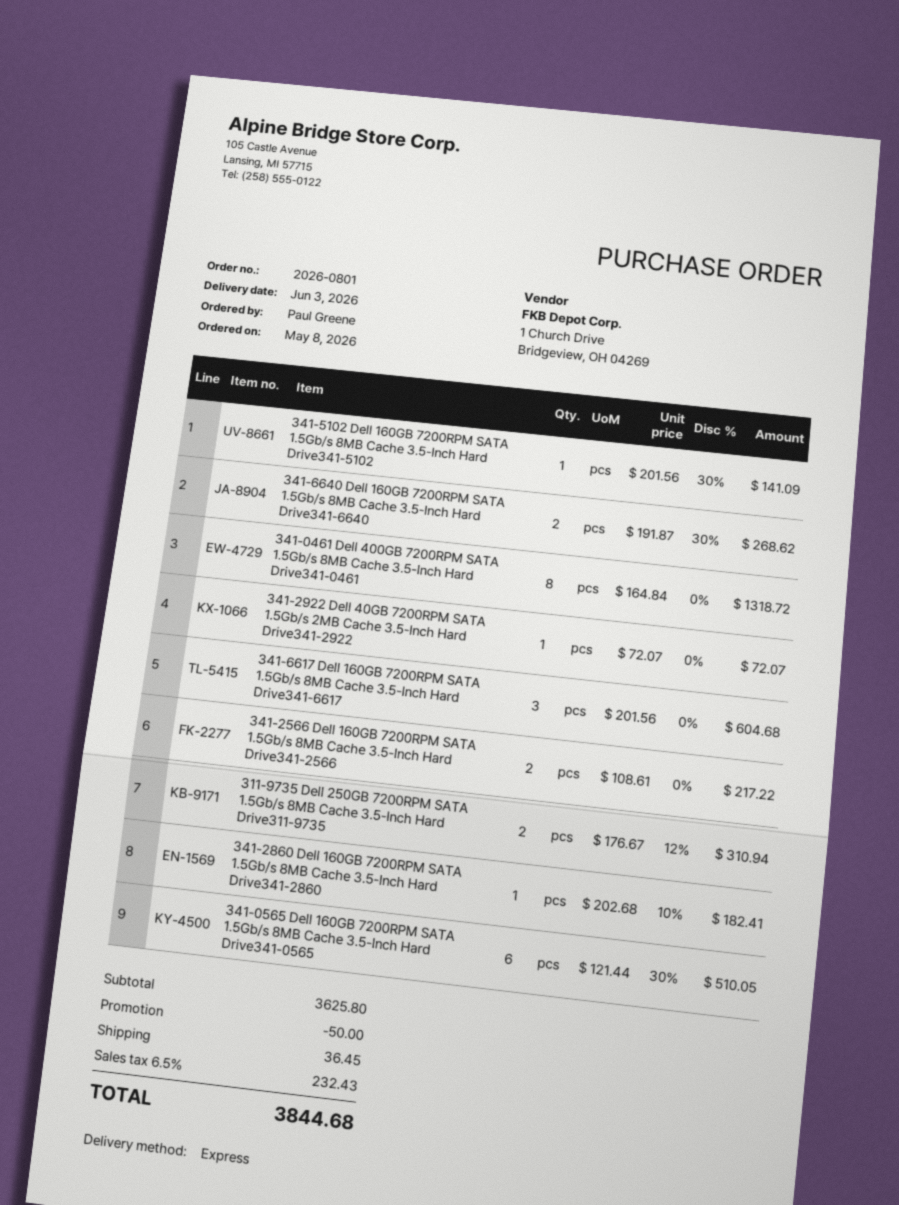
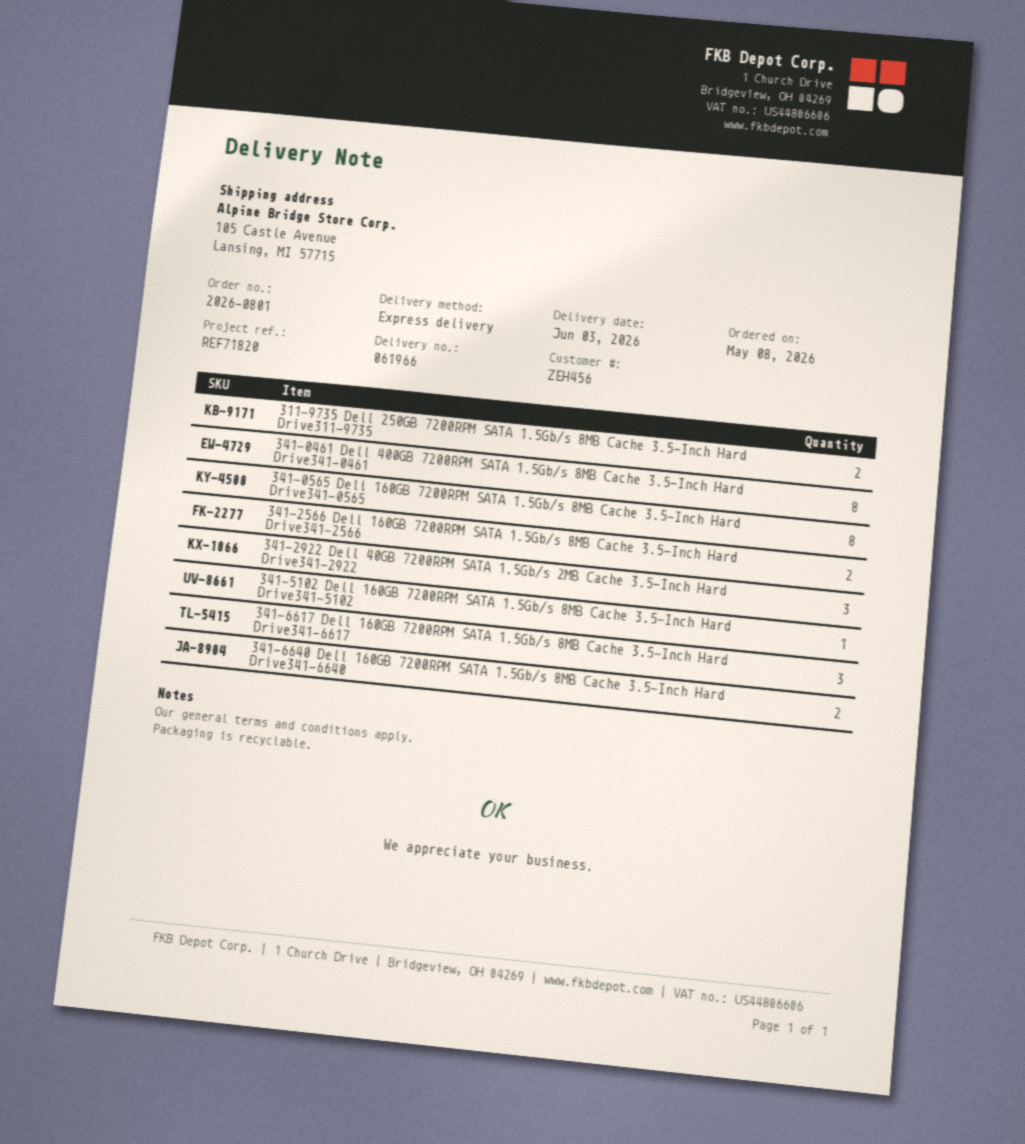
341-2922 Dell 40GB 7200RPM SATA 1.5Gb/s 2MB Cache 3.5-Inch Hard Drive341-2922: 1 -> 3
341-2860 Dell 160GB 7200RPM SATA 1.5Gb/s 8MB Cache 3.5-Inch Hard Drive341-2860: 1 -> none
341-0565 Dell 160GB 7200RPM SATA 1.5Gb/s 8MB Cache 3.5-Inch Hard Drive341-0565: 6 -> 8

